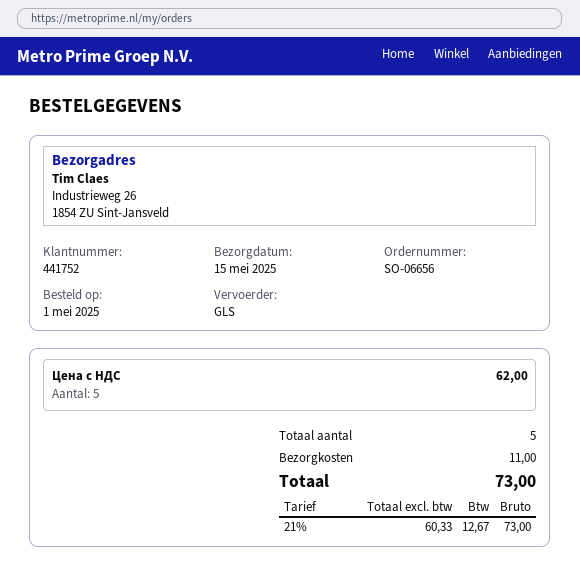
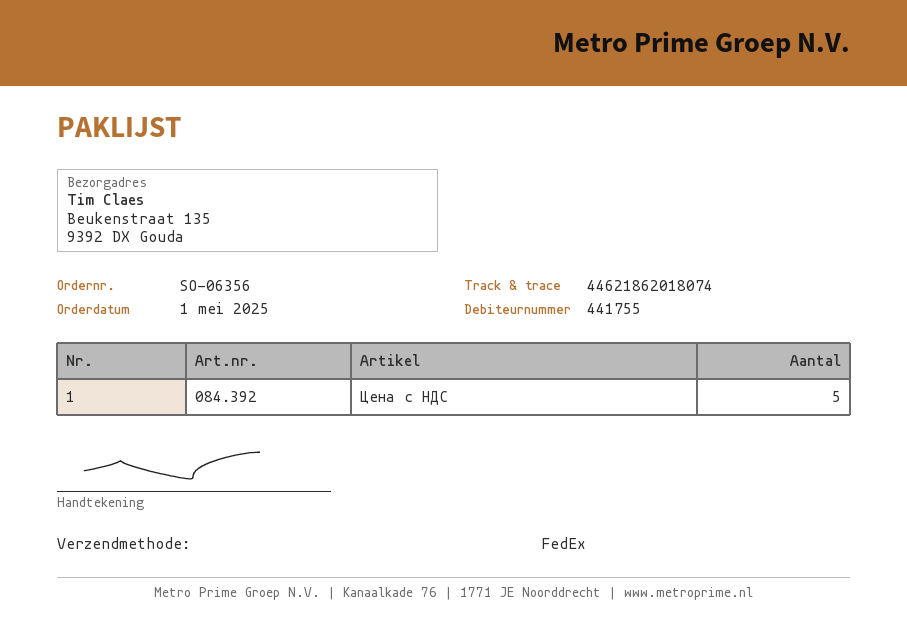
order number: SO-06656 -> SO-06356
customer number: 441752 -> 441755
shipping method: GLS -> FedEx
ship to: Industrieweg 26, 1854 ZU Sint-Jansveld -> Beukenstraat 135, 9392 DX Gouda

